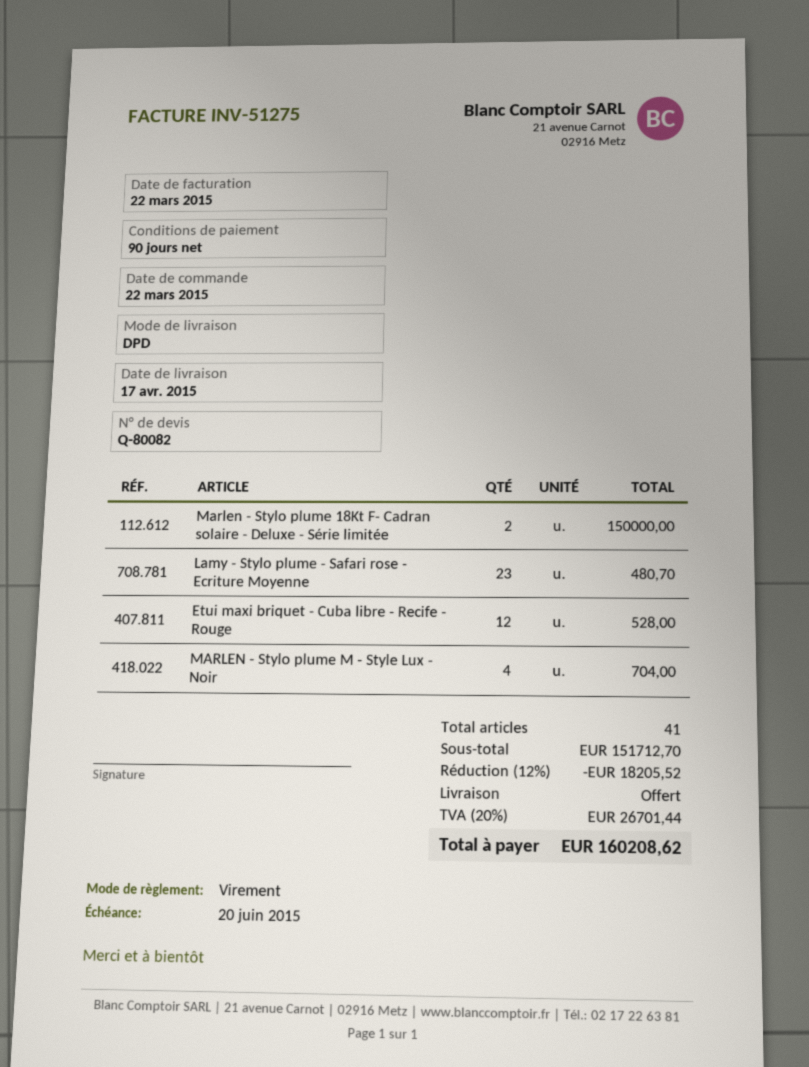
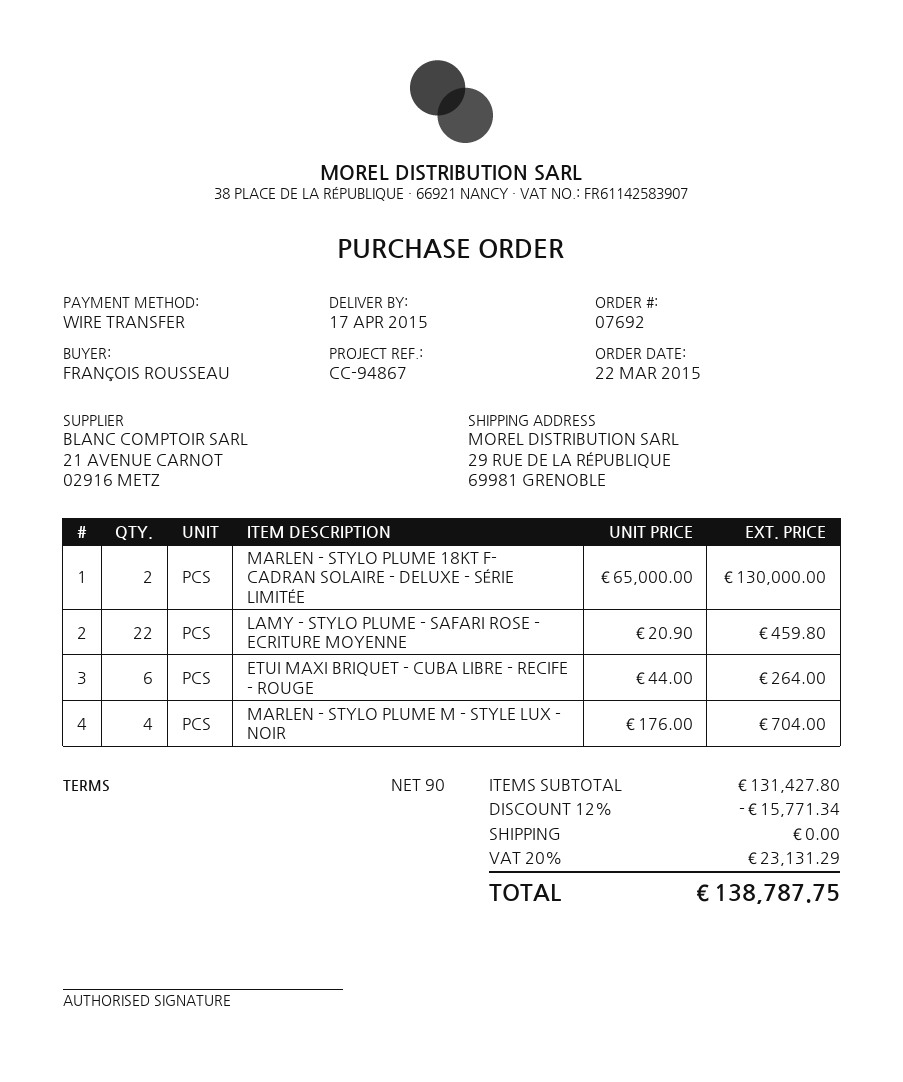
Marlen - Stylo plume 18Kt F- Cadran solaire - Deluxe - Série limitée: 2 for 150000.00 -> 2 for 130000.00
Lamy - Stylo plume - Safari rose - Ecriture Moyenne: 23 for 480.70 -> 22 for 459.80
Etui maxi briquet - Cuba libre - Recife - Rouge: 12 for 528.00 -> 6 for 264.00
subtotal: 151712.70 -> 131427.80
discount: 12% = 18205.52 -> 12% = 15771.34
tax: 20% = 26701.44 -> 20% = 23131.29
total: 160208.62 -> 138787.75

